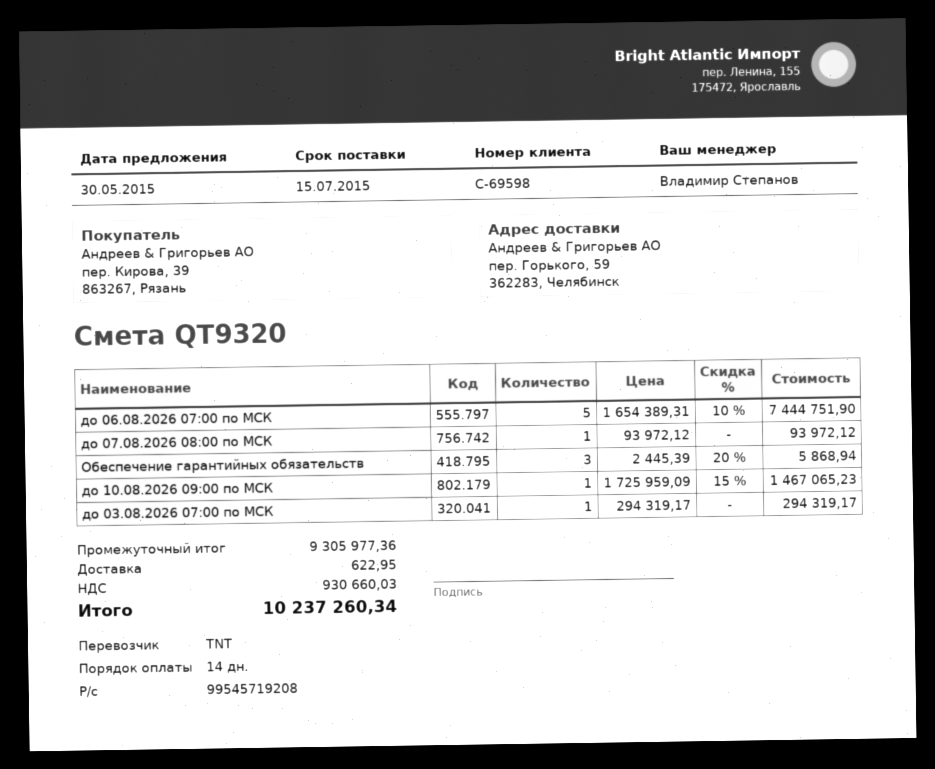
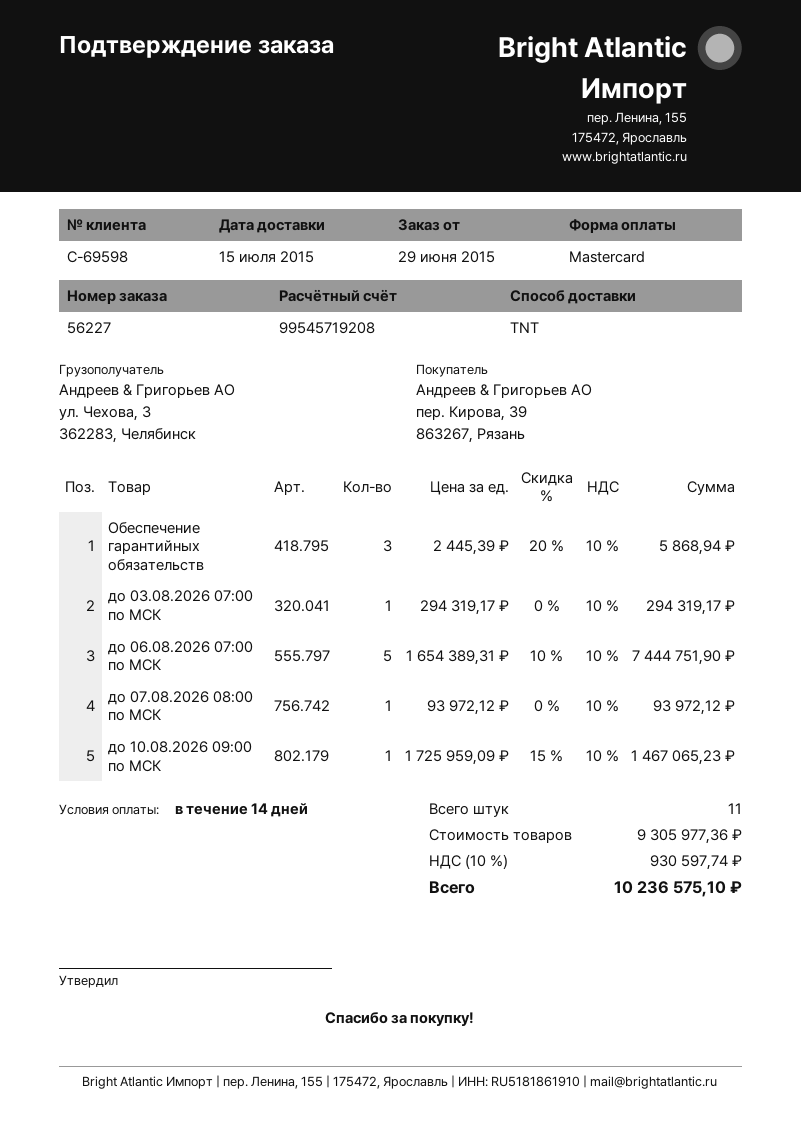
ship to: пер. Горького, 59, 362283, Челябинск -> ул. Чехова, 3, 362283, Челябинск
shipping: 622.95 -> none
tax: 930660.03 -> 930597.74
total: 10237260.34 -> 10236575.10

